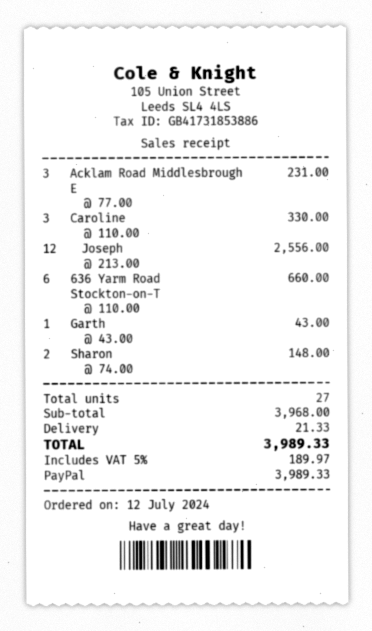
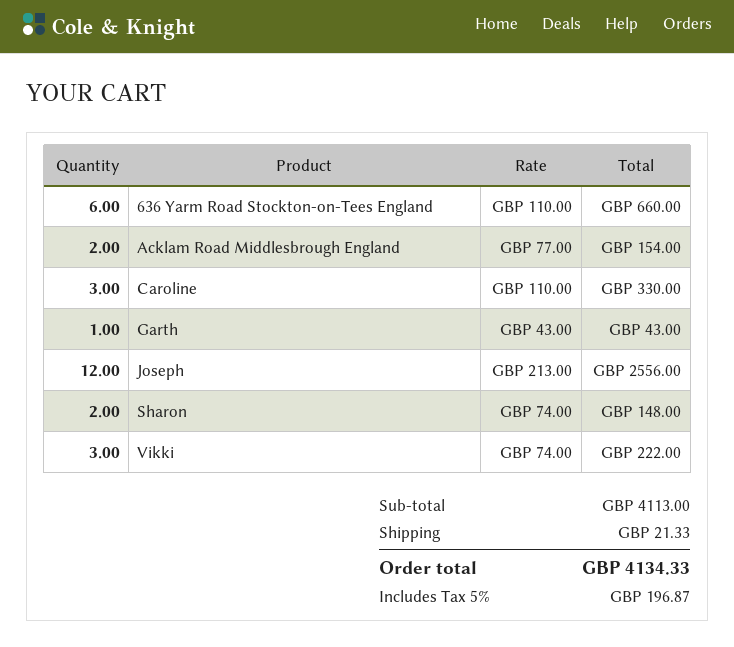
Acklam Road Middlesbrough E: 3 x 77.00 = 231.00 -> 2 x 77.00 = 154.00
Vikki: none -> 3 x 74.00 = 222.00
subtotal: 3968.00 -> 4113.00
tax: 5% = 189.97 -> 5% = 196.87
total: 3989.33 -> 4134.33

